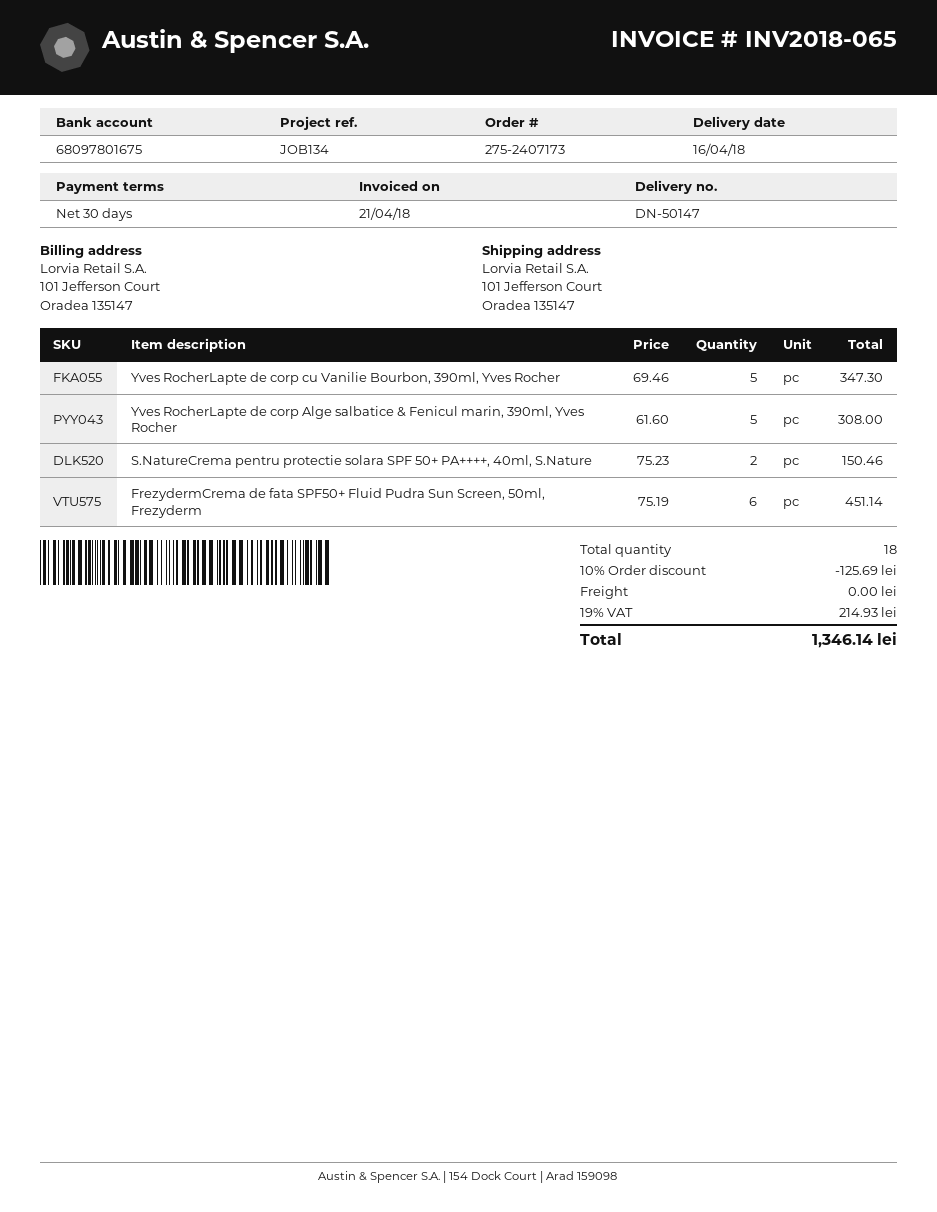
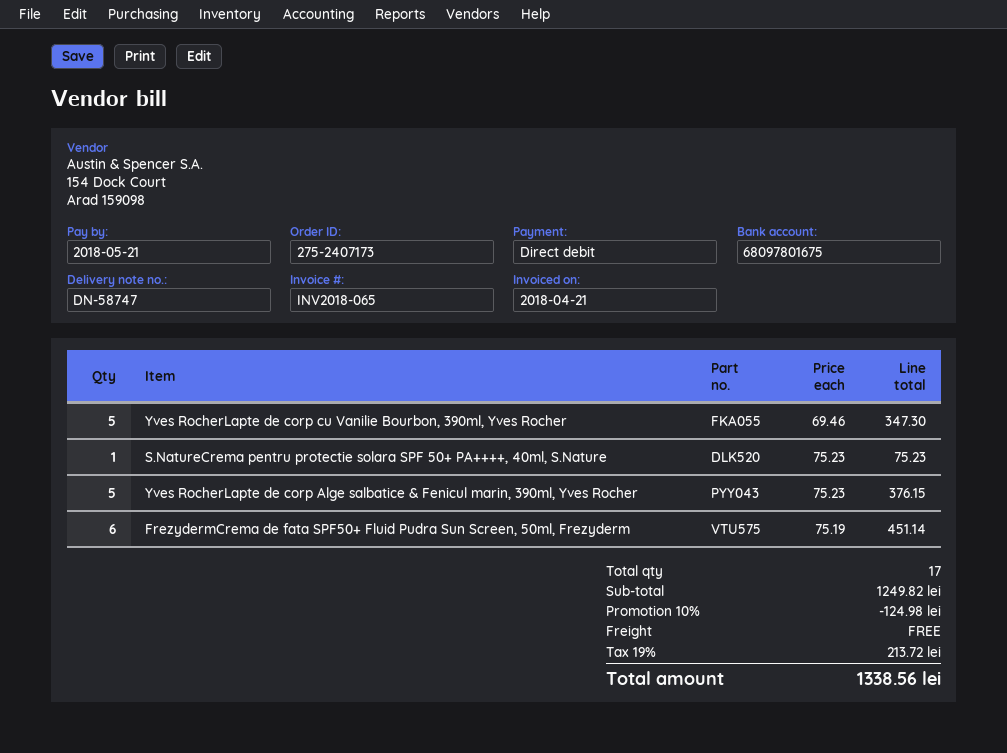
delivery note number: DN-50147 -> DN-58747
Yves RocherLapte de corp Alge salbatice & Fenicul marin, 390ml, Yves Rocher: 5 x 61.60 = 308.00 -> 5 x 75.23 = 376.15
S.NatureCrema pentru protectie solara SPF 50+ PA++++, 40ml, S.Nature: 2 x 75.23 = 150.46 -> 1 x 75.23 = 75.23
total quantity: 18 -> 17
discount: 10% = 125.69 -> 10% = 124.98
tax: 19% = 214.93 -> 19% = 213.72
total: 1346.14 -> 1338.56

